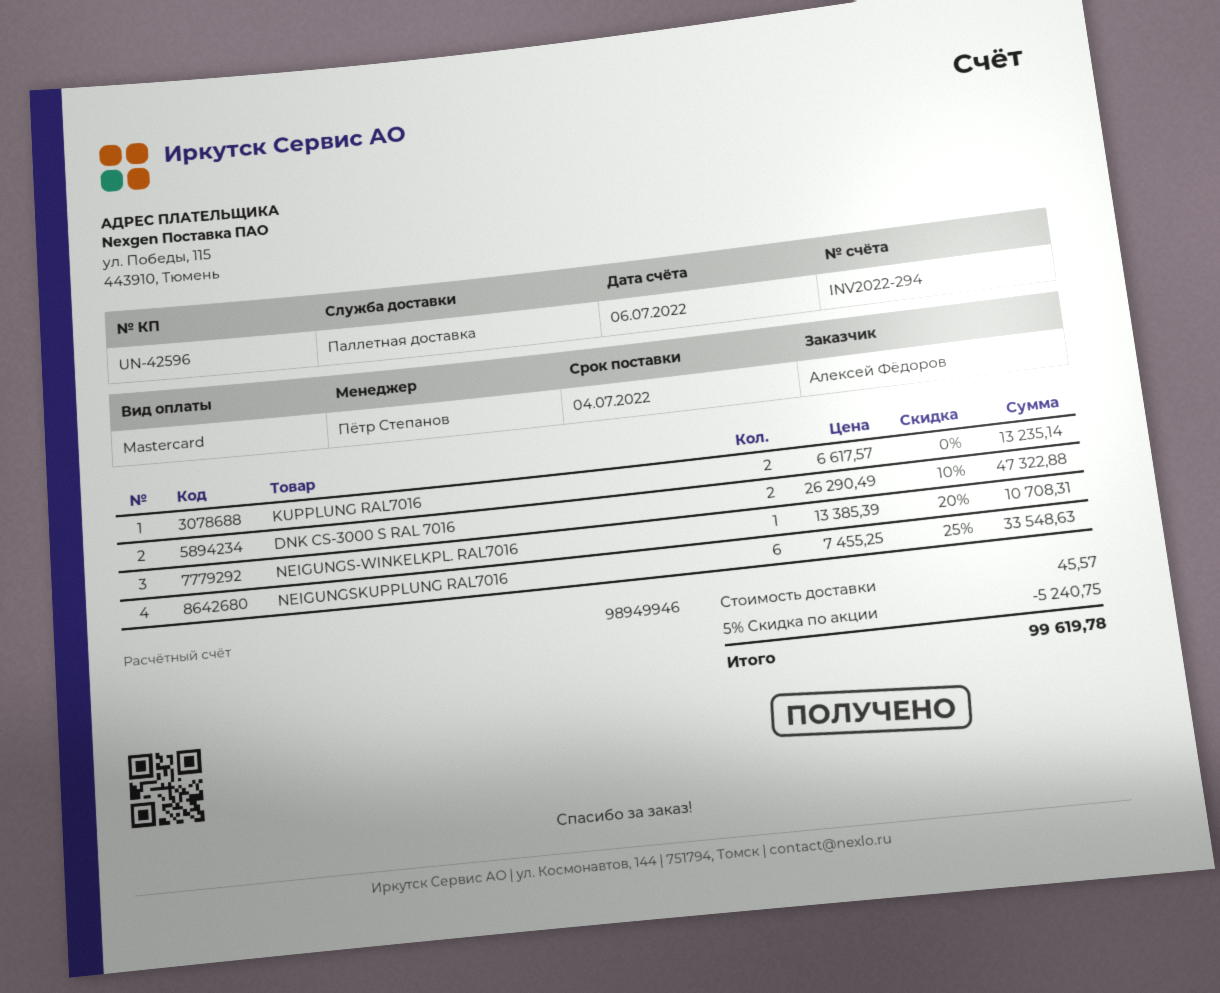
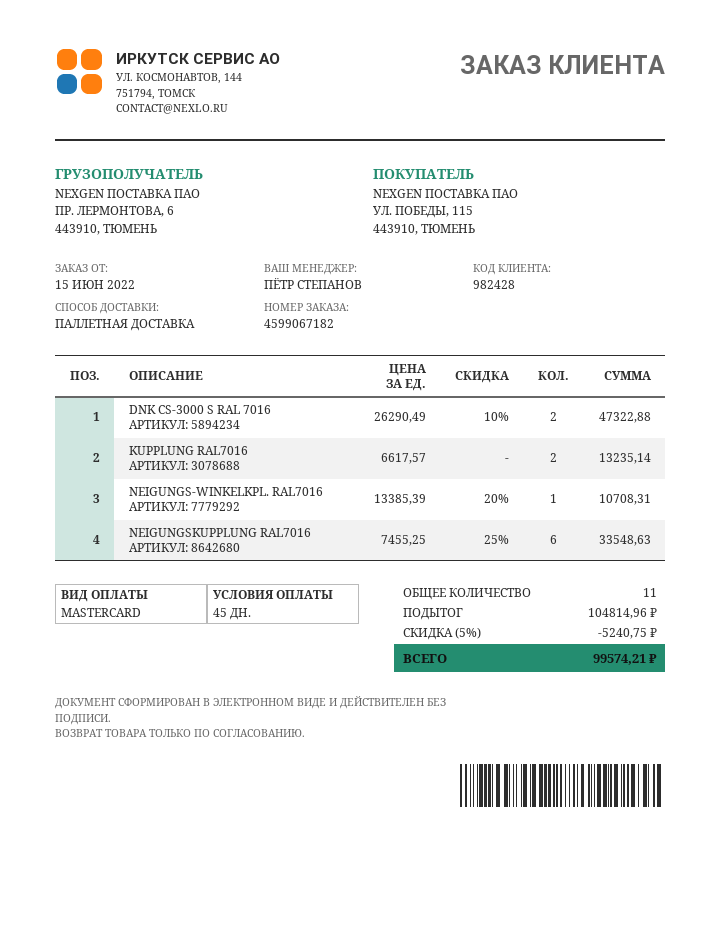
shipping: 45.57 -> none
total: 99619.78 -> 99574.21

